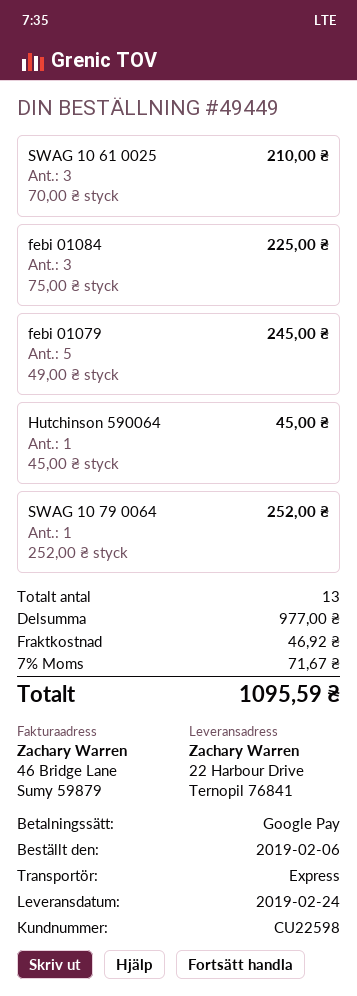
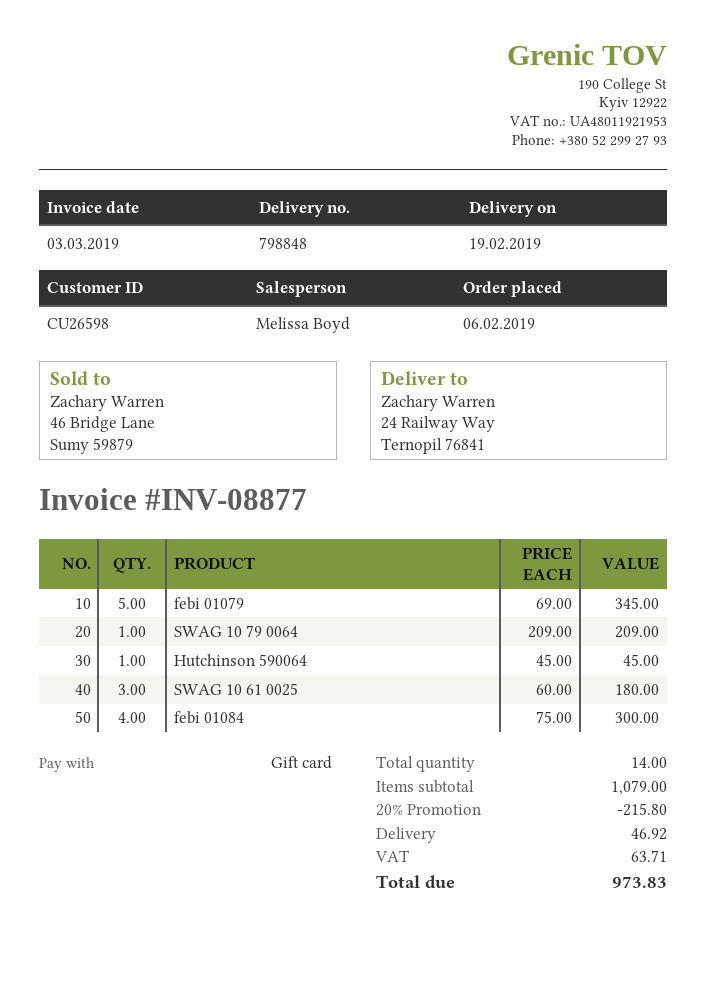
delivery date: 2019-02-24 -> 2019-02-19
customer number: CU22598 -> CU26598
payment method: Google Pay -> gift card
ship to: 22 Harbour Drive, Ternopil 76841 -> 24 Railway Way, Ternopil 76841
SWAG 10 61 0025: 3 x 70.00 = 210.00 -> 3 x 60.00 = 180.00
febi 01084: 3 x 75.00 = 225.00 -> 4 x 75.00 = 300.00
febi 01079: 5 x 49.00 = 245.00 -> 5 x 69.00 = 345.00
SWAG 10 79 0064: 1 x 252.00 = 252.00 -> 1 x 209.00 = 209.00
total quantity: 13 -> 14
subtotal: 977.00 -> 1079.00
discount: none -> 20% = 215.80
tax: 71.67 -> 63.71
total: 1095.59 -> 973.83

